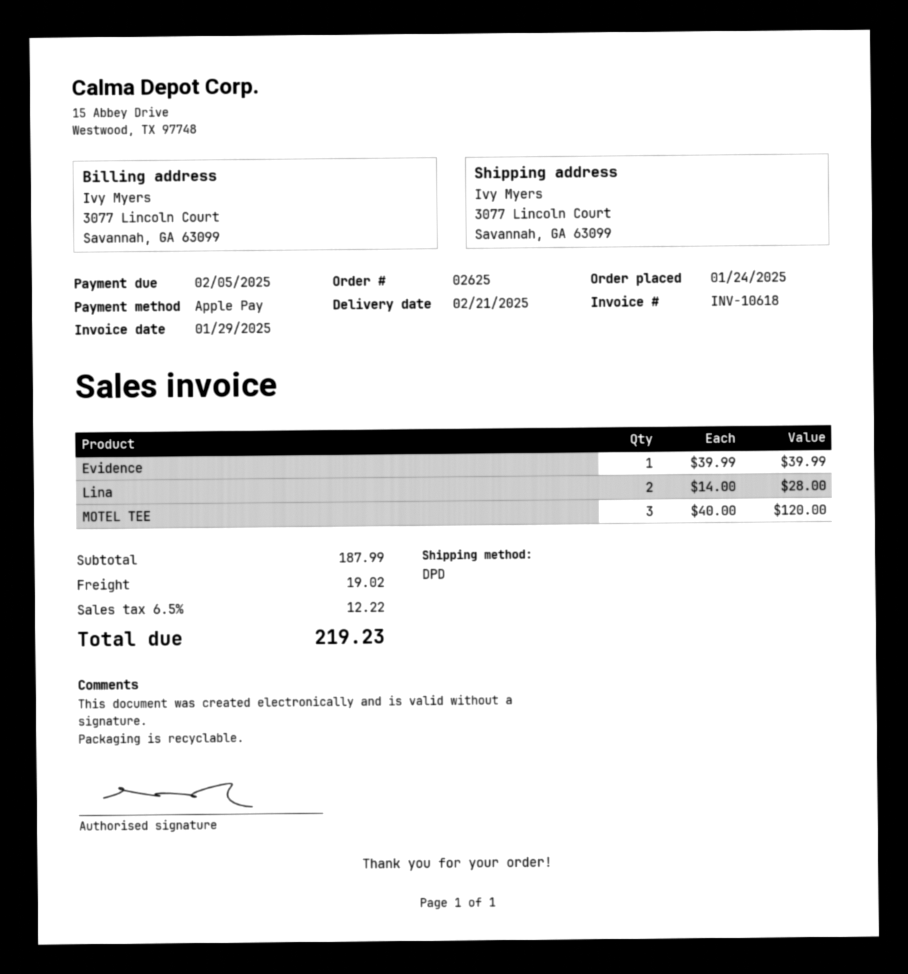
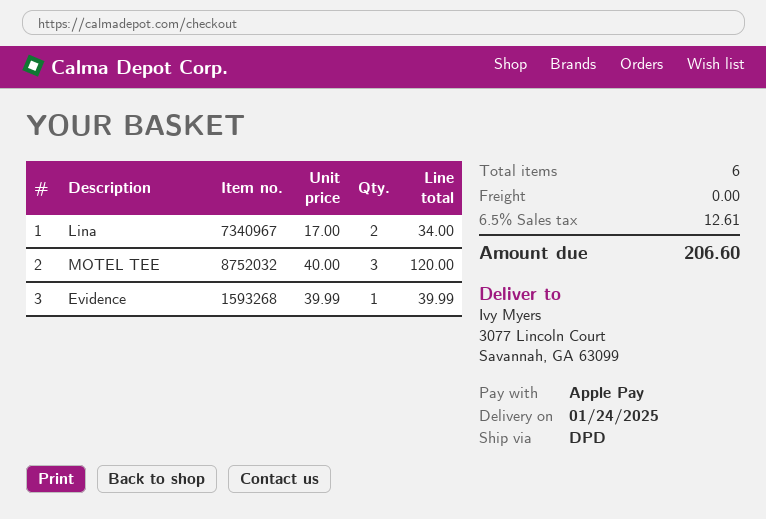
delivery date: 2025-02-21 -> 2025-01-24
Lina: 2 x 14.00 = 28.00 -> 2 x 17.00 = 34.00
shipping: 19.02 -> 0.00
tax: 6.5% = 12.22 -> 6.5% = 12.61
total: 219.23 -> 206.60

